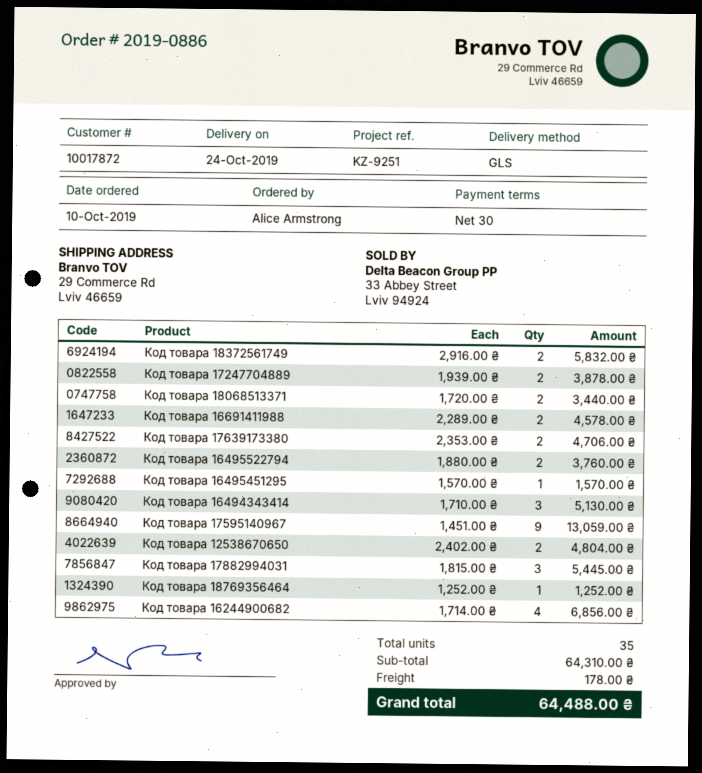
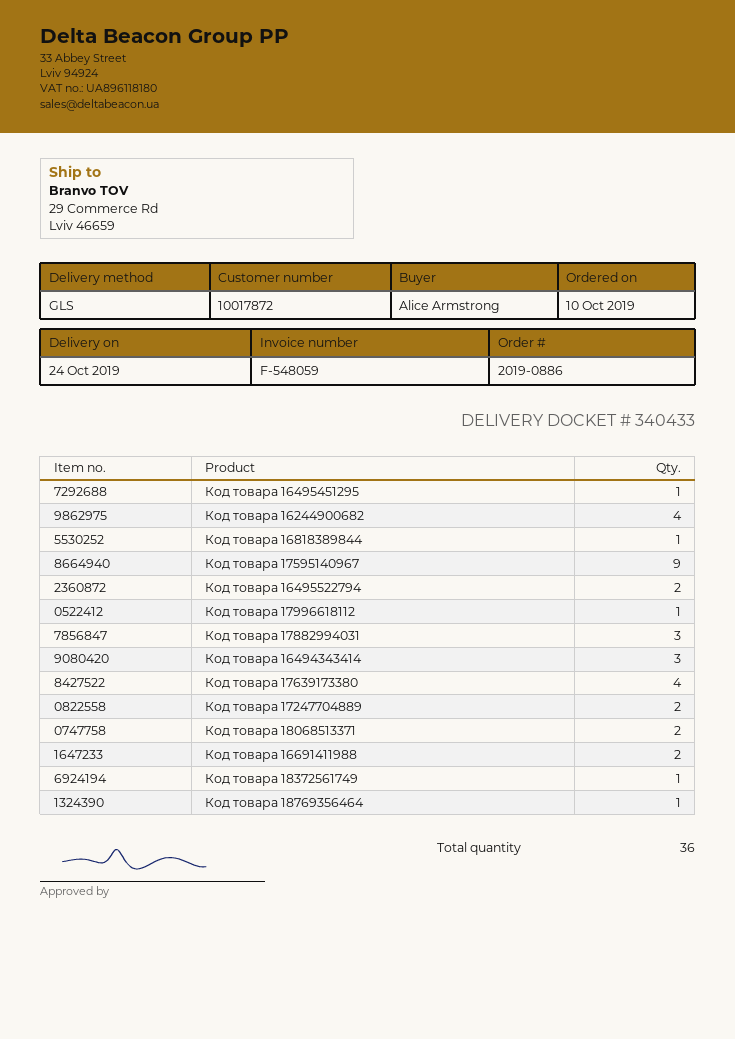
Код товара 18372561749: 2 -> 1
Код товара 17639173380: 2 -> 4
Код товара 12538670650: 2 -> none
Код товара 16818389844: none -> 1
Код товара 17996618112: none -> 1
total quantity: 35 -> 36

